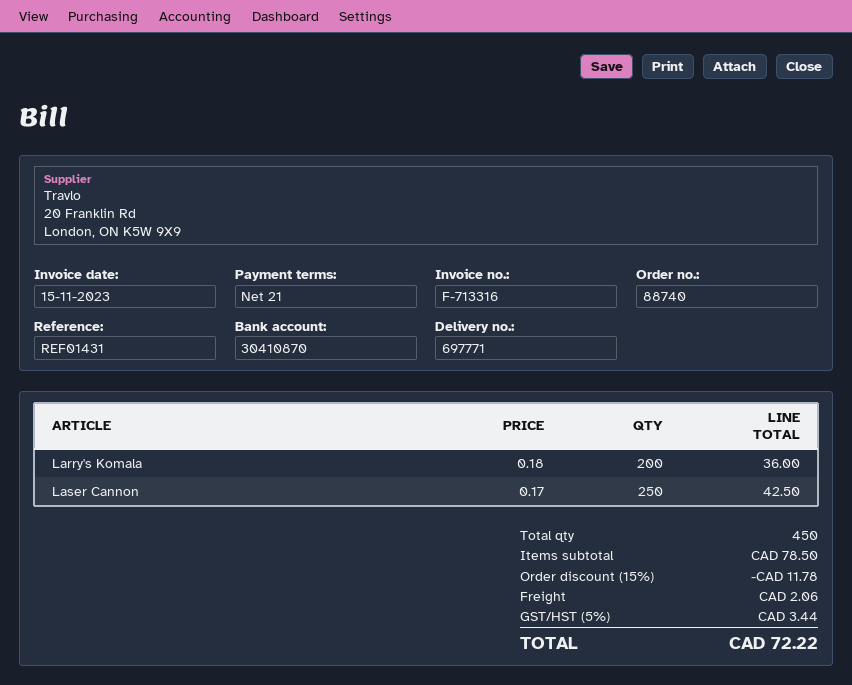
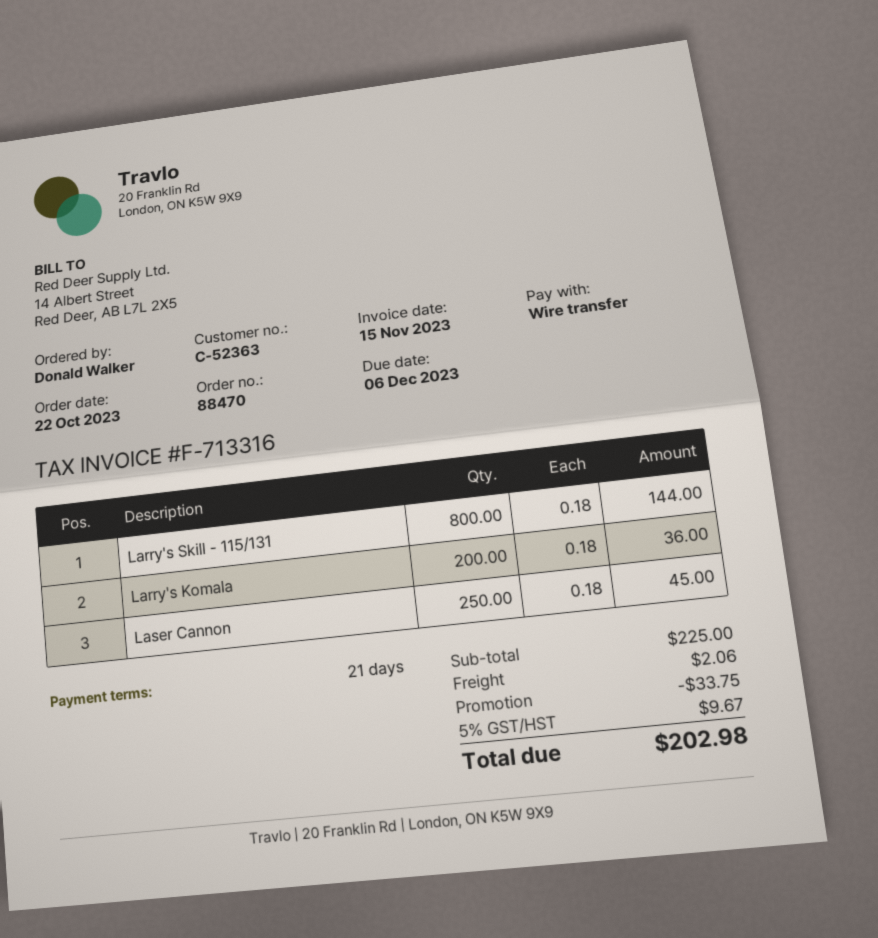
order number: 88740 -> 88470
Laser Cannon: 250 x 0.17 = 42.50 -> 250 x 0.18 = 45.00
Larry's Skill - 115/131: none -> 800 x 0.18 = 144.00
subtotal: 78.50 -> 225.00
discount: 11.78 -> 33.75
tax: 5% = 3.44 -> 5% = 9.67
total: 72.22 -> 202.98

